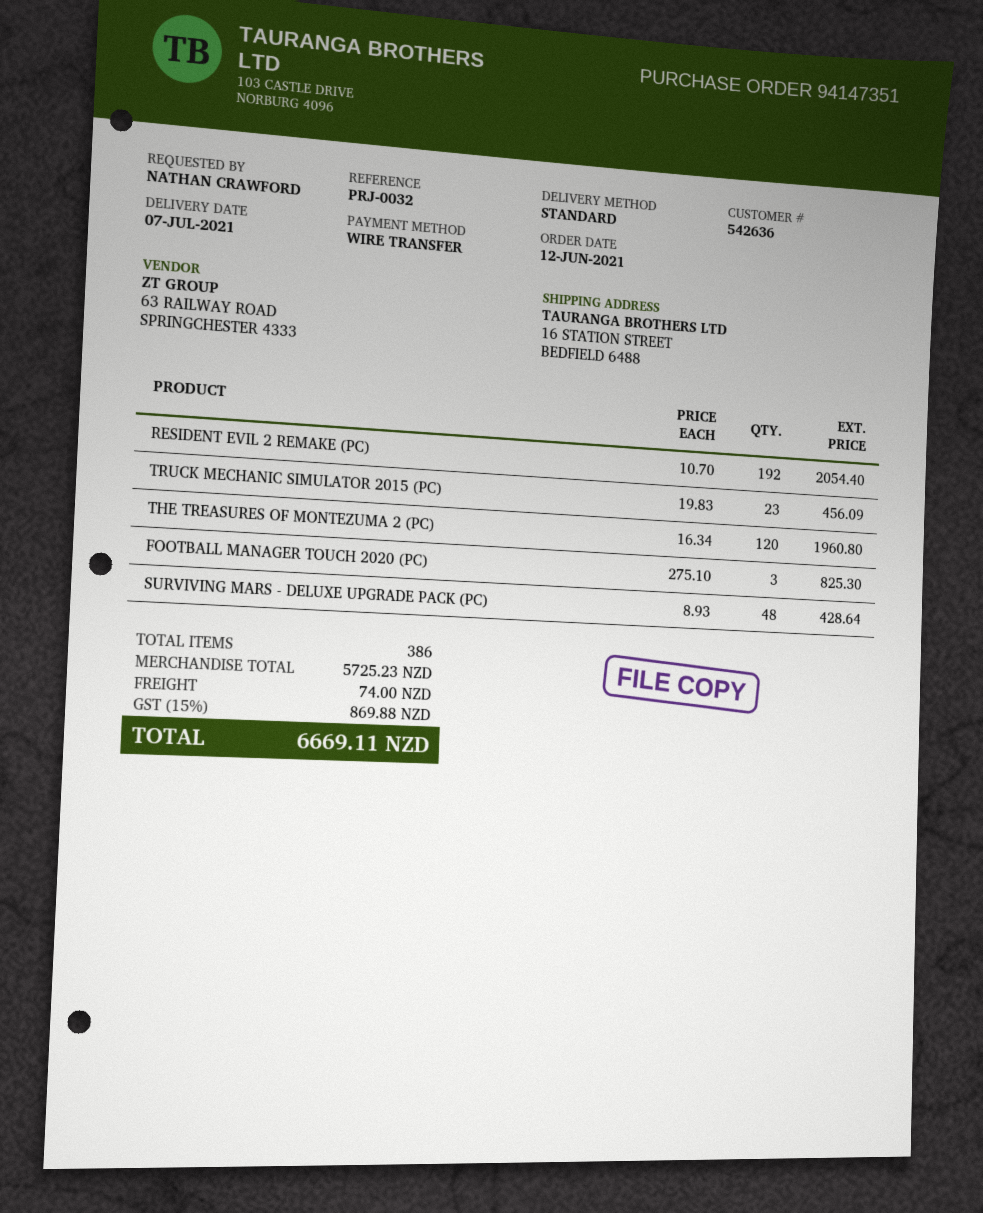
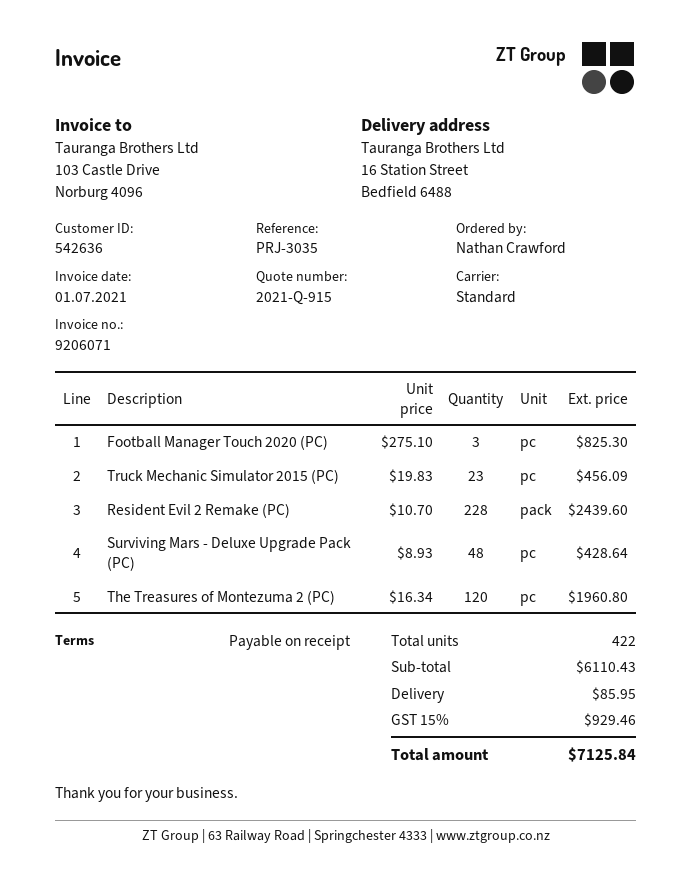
reference: PRJ-0032 -> PRJ-3035
RESIDENT EVIL 2 REMAKE (PC): 192 x 10.70 = 2054.40 -> 228 x 10.70 = 2439.60
total quantity: 386 -> 422
subtotal: 5725.23 -> 6110.43
shipping: 74.00 -> 85.95
tax: 15% = 869.88 -> 15% = 929.46
total: 6669.11 -> 7125.84

